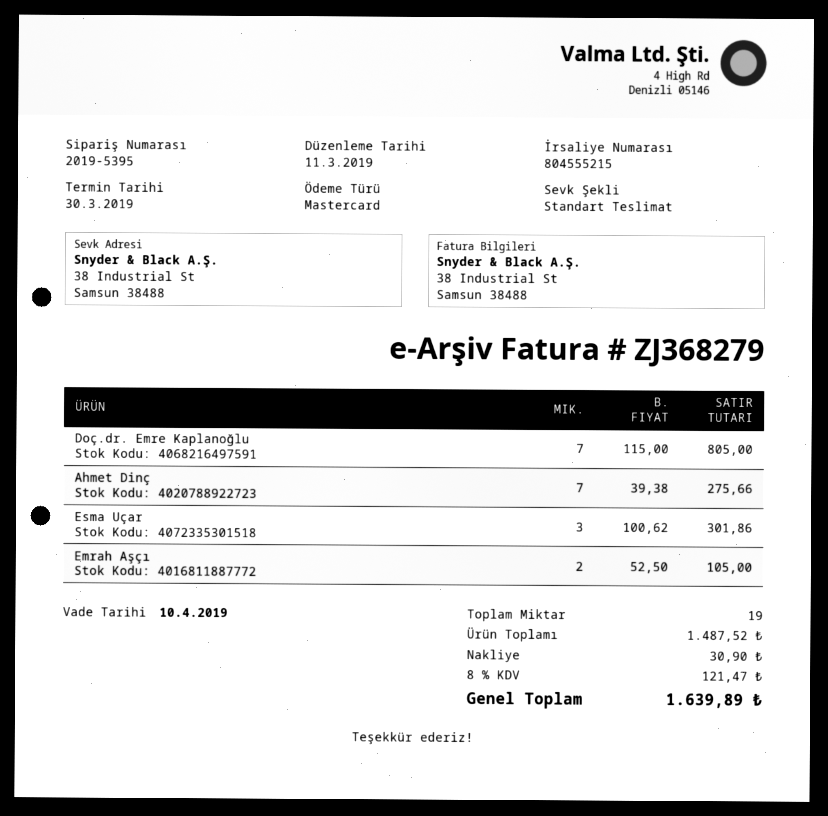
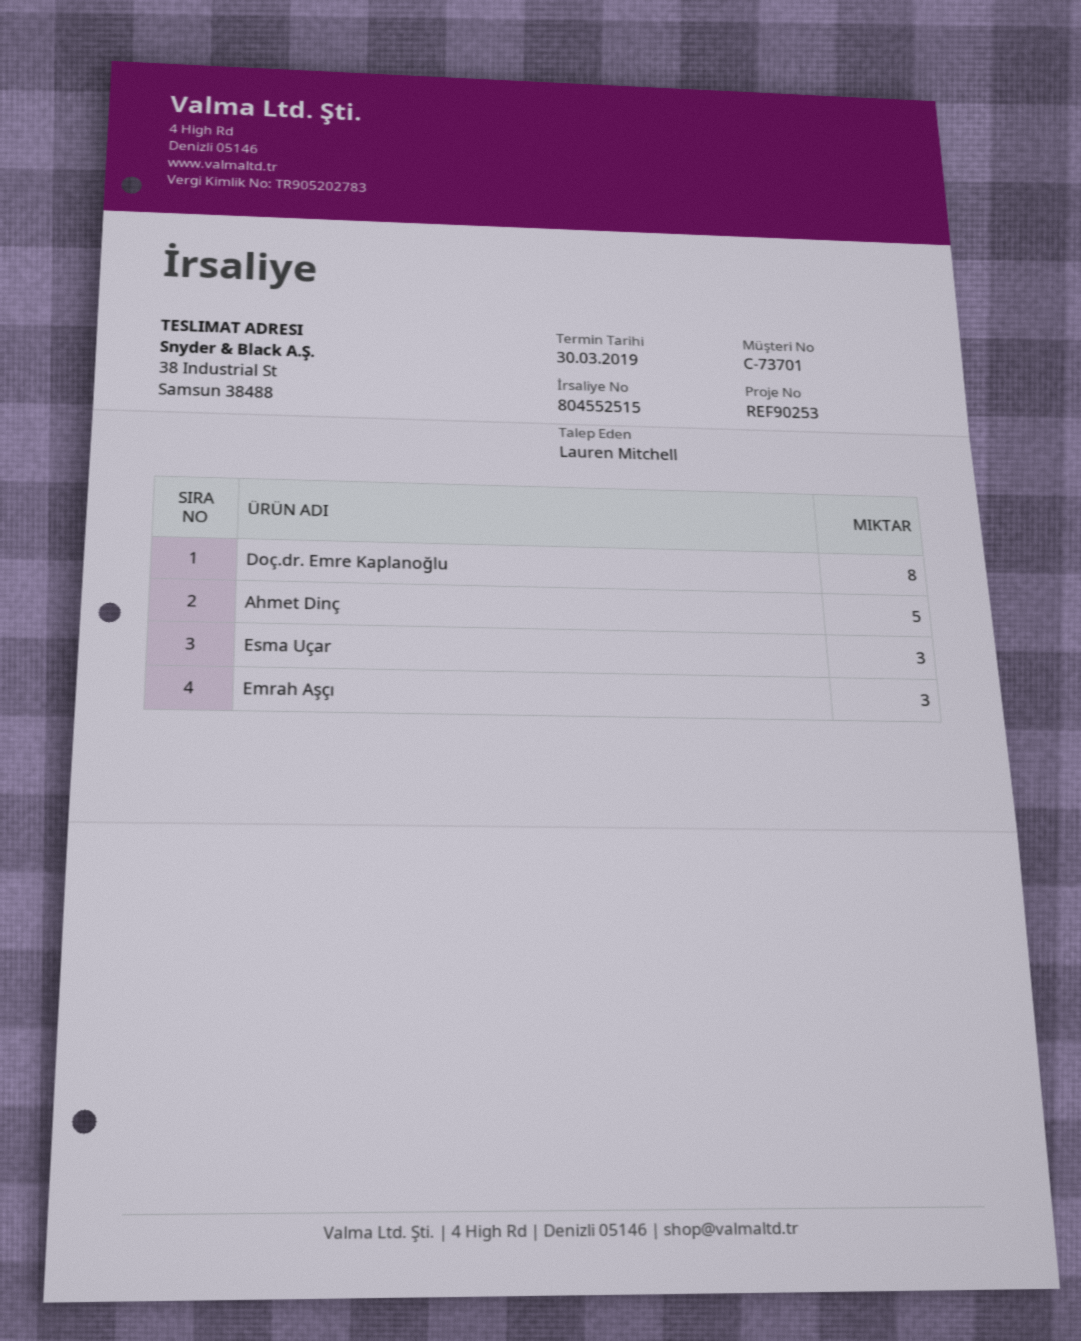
delivery note number: 804555215 -> 804552515
Doç.dr. Emre Kaplanoğlu: 7 -> 8
Ahmet Dinç: 7 -> 5
Emrah Aşçı: 2 -> 3

